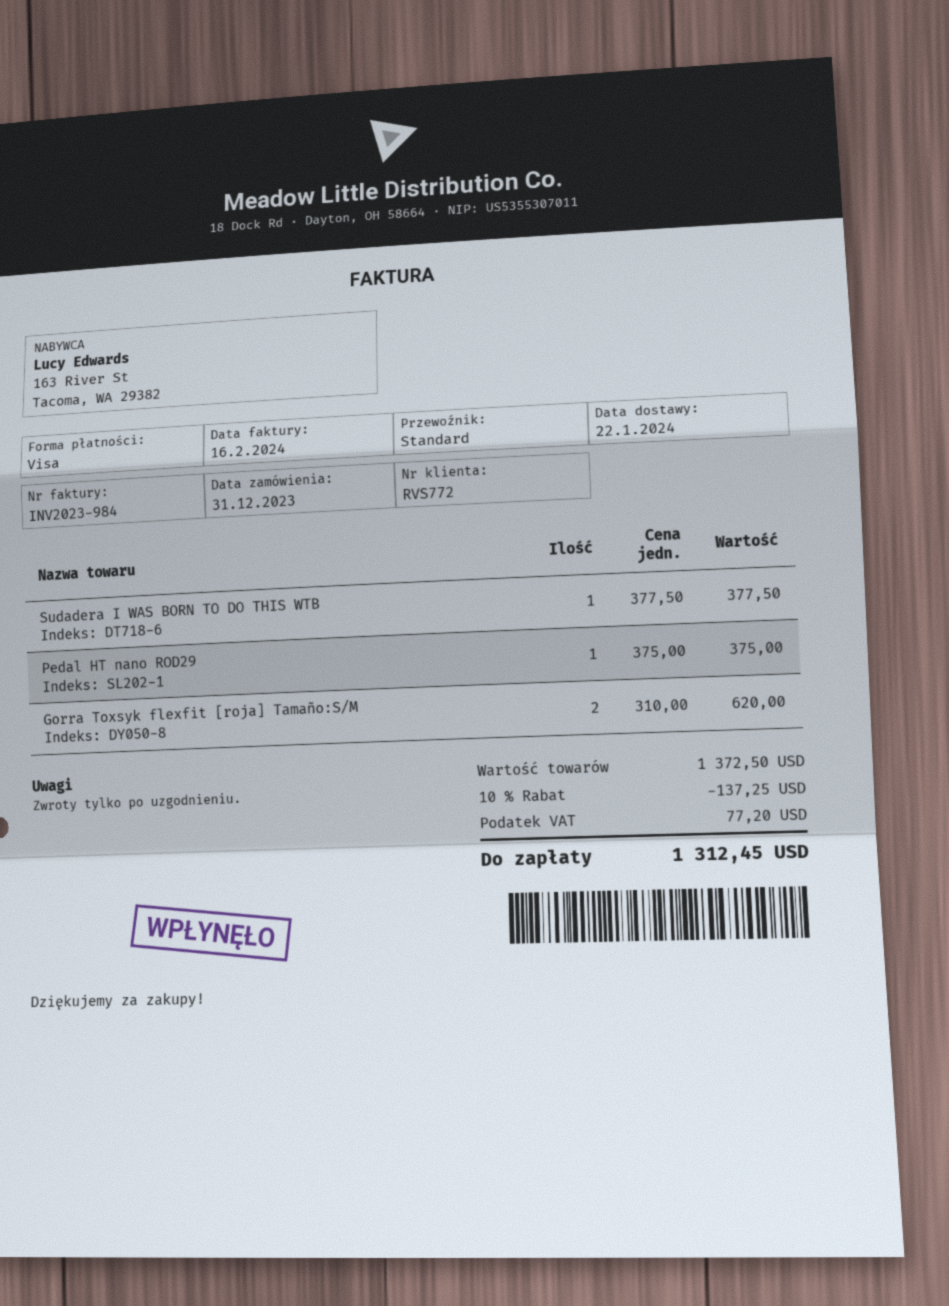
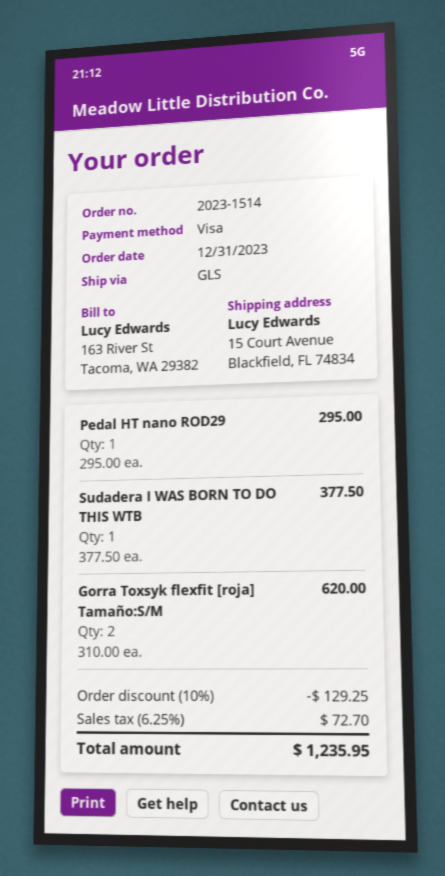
shipping method: standard -> GLS
Pedal HT nano ROD29: 1 x 375.00 = 375.00 -> 1 x 295.00 = 295.00
discount: 10% = 137.25 -> 10% = 129.25
tax: 77.20 -> 72.70
total: 1312.45 -> 1235.95

